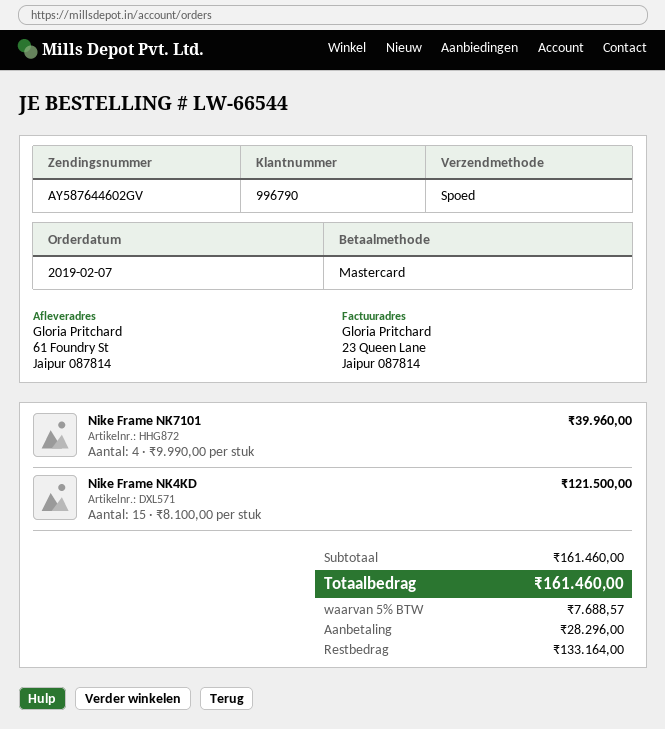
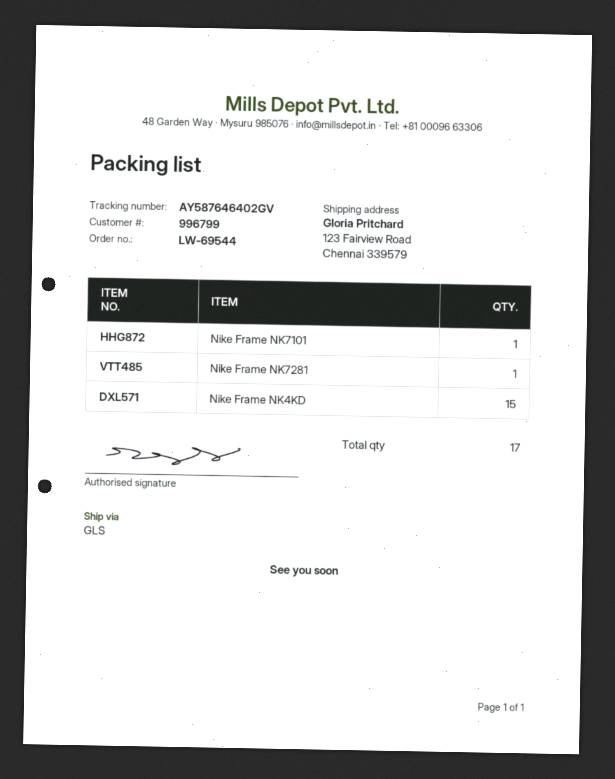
order number: LW-66544 -> LW-69544
customer number: 996790 -> 996799
shipping method: express -> GLS
tracking number: AY587644602GV -> AY587646402GV
ship to: 61 Foundry St, Jaipur 087814 -> 123 Fairview Road, Chennai 339579
Nike Frame NK7101: 4 -> 1
Nike Frame NK7281: none -> 1

